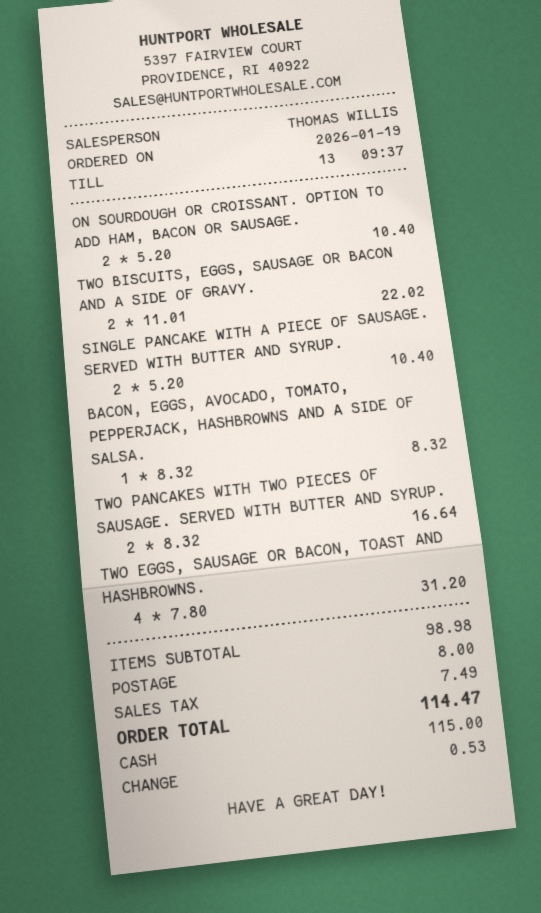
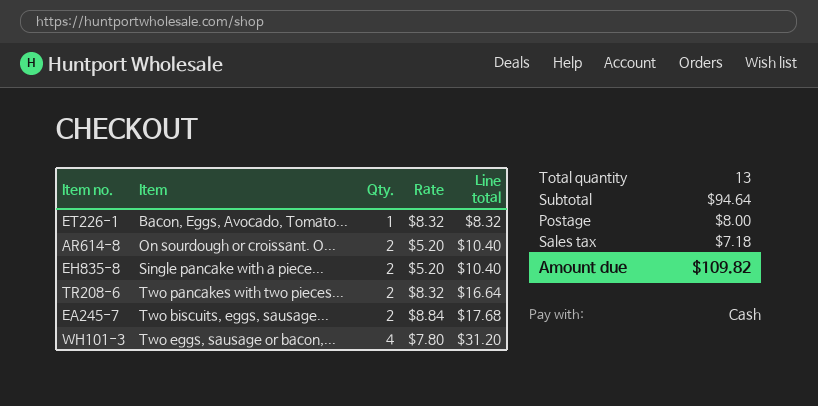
TWO BISCUITS, EGGS, SAUSAGE OR BACON AND A SIDE OF GRAVY.: 2 x 11.01 = 22.02 -> 2 x 8.84 = 17.68
subtotal: 98.98 -> 94.64
tax: 7.49 -> 7.18
total: 114.47 -> 109.82

